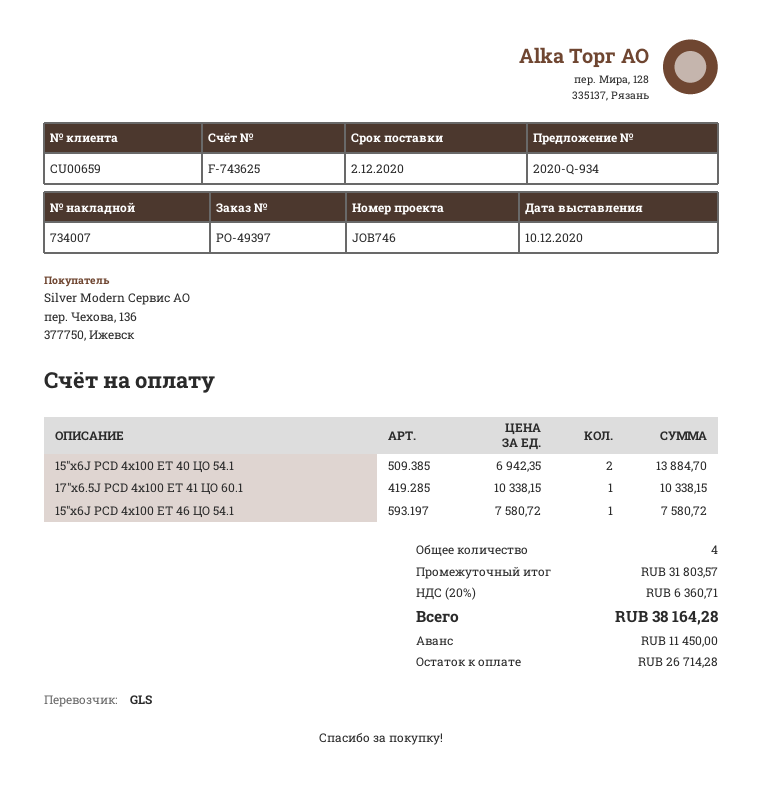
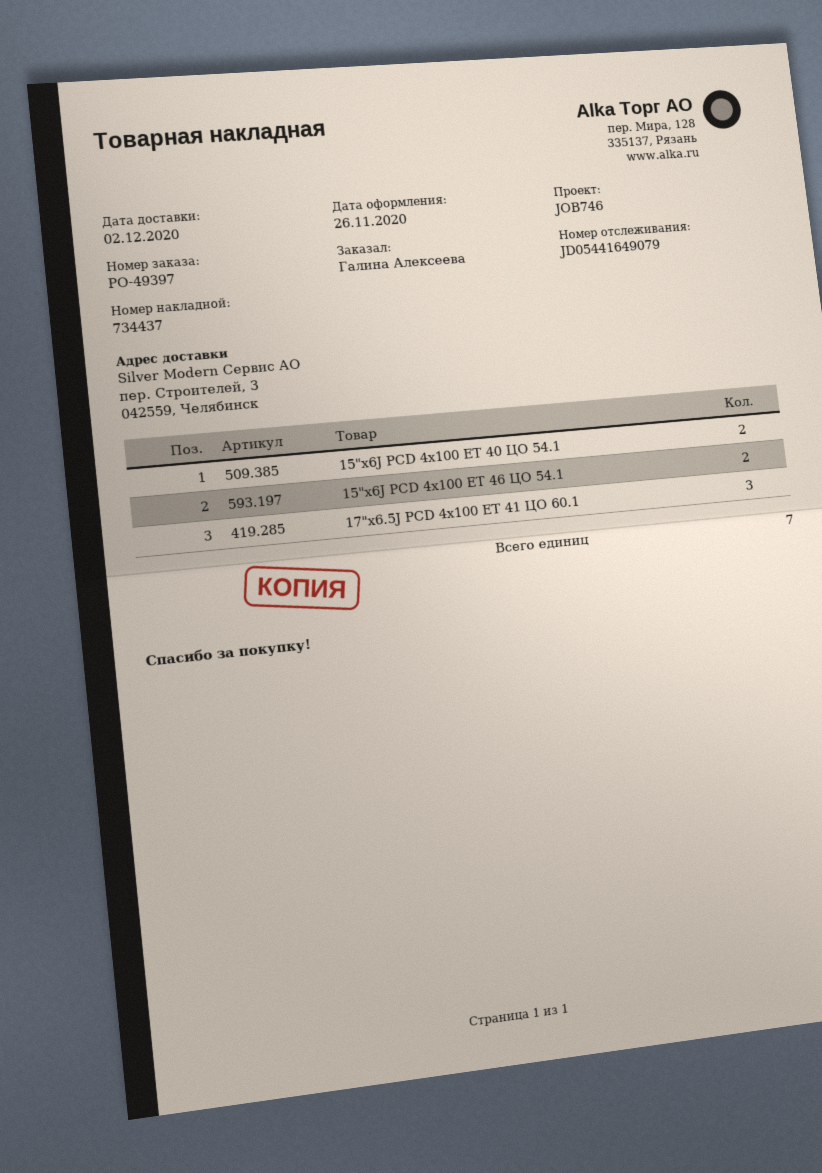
delivery note number: 734007 -> 734437
17"x6.5J PCD 4x100 ЕТ 41 ЦО 60.1: 1 -> 3
15"x6J PCD 4x100 ЕТ 46 ЦО 54.1: 1 -> 2
total quantity: 4 -> 7

